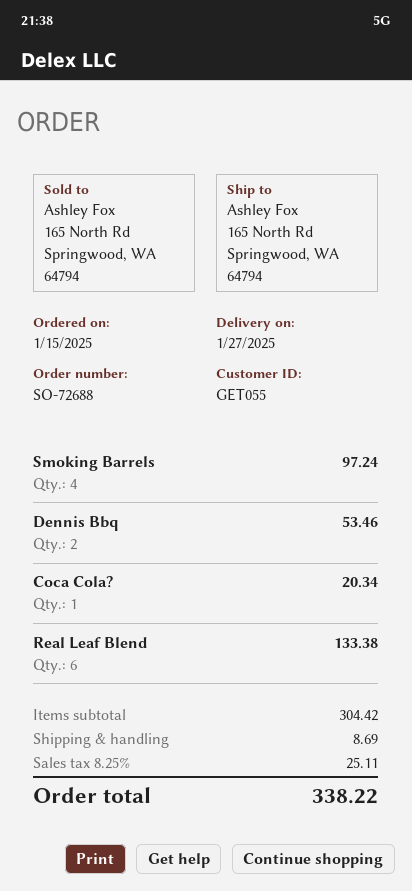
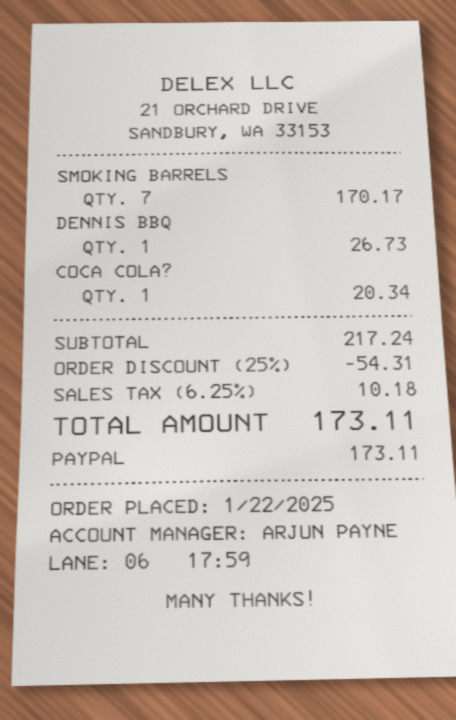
order date: 2025-01-15 -> 2025-01-22
Smoking Barrels: 4 for 97.24 -> 7 for 170.17
Dennis Bbq: 2 for 53.46 -> 1 for 26.73
Real Leaf Blend: 6 for 133.38 -> none
subtotal: 304.42 -> 217.24
discount: none -> 25% = 54.31
shipping: 8.69 -> none
tax: 8.25% = 25.11 -> 6.25% = 10.18
total: 338.22 -> 173.11

